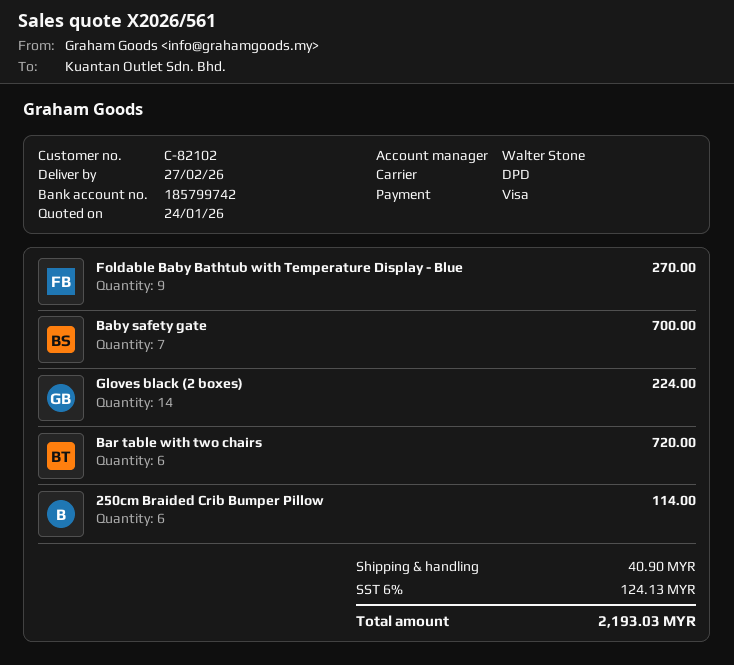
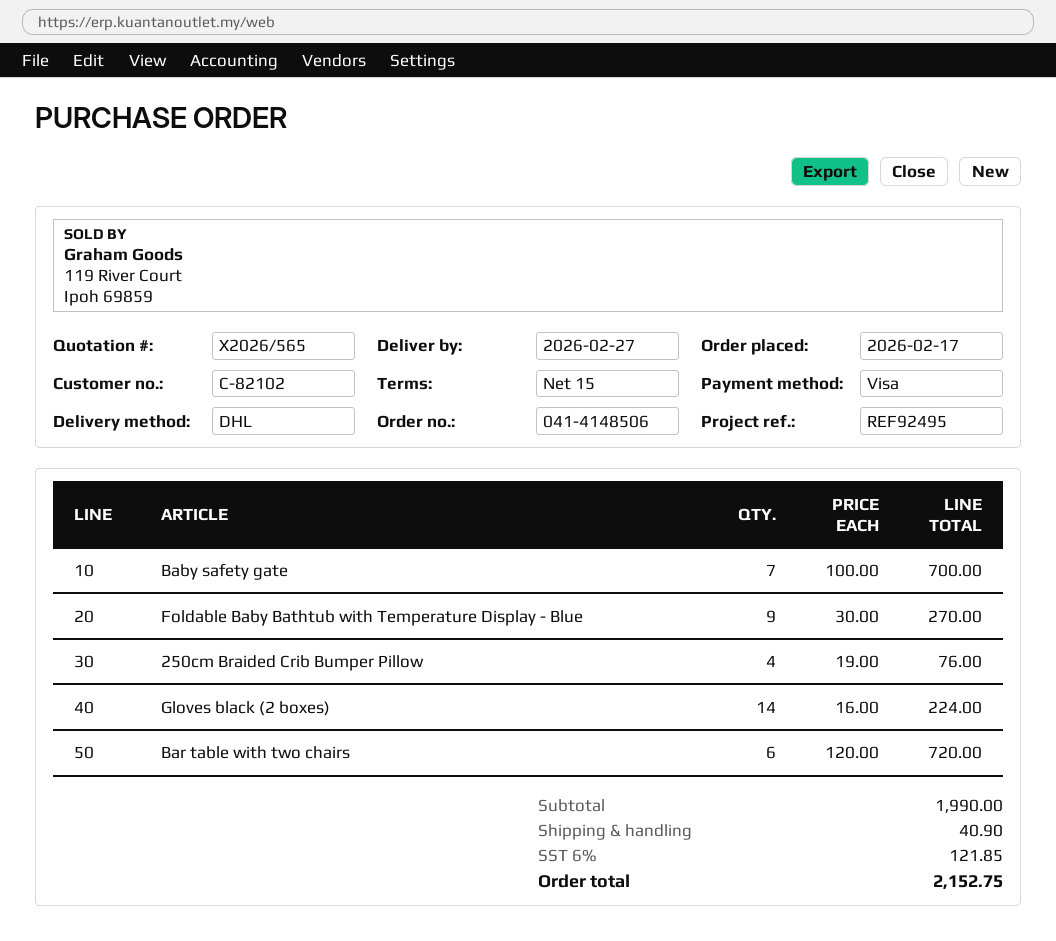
quote number: X2026/561 -> X2026/565
shipping method: DPD -> DHL
250cm Braided Crib Bumper Pillow: 6 for 114.00 -> 4 for 76.00
tax: 6% = 124.13 -> 6% = 121.85
total: 2193.03 -> 2152.75

